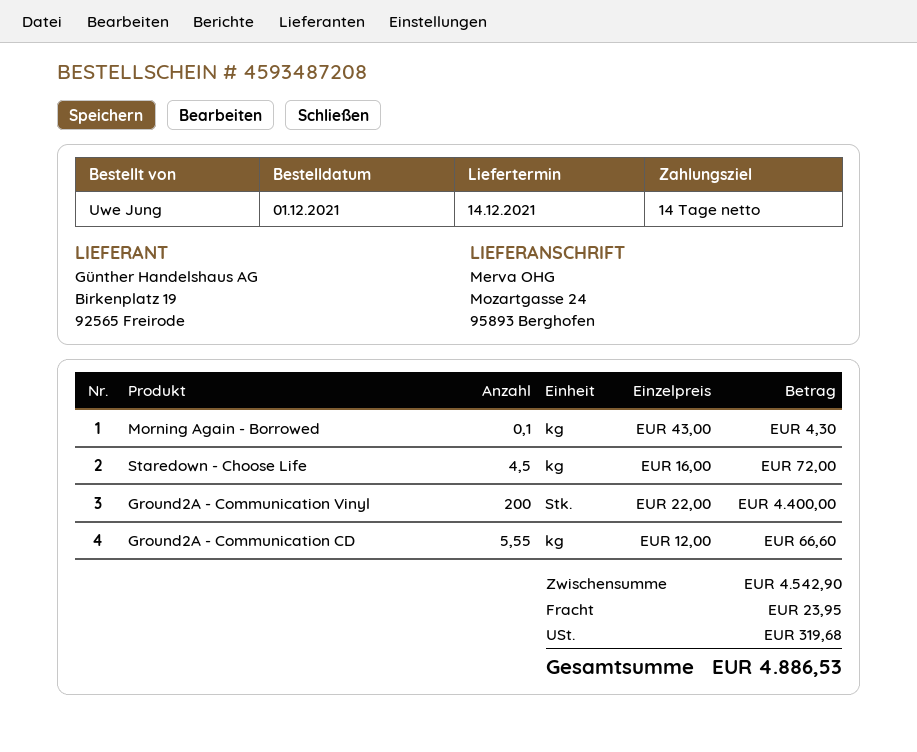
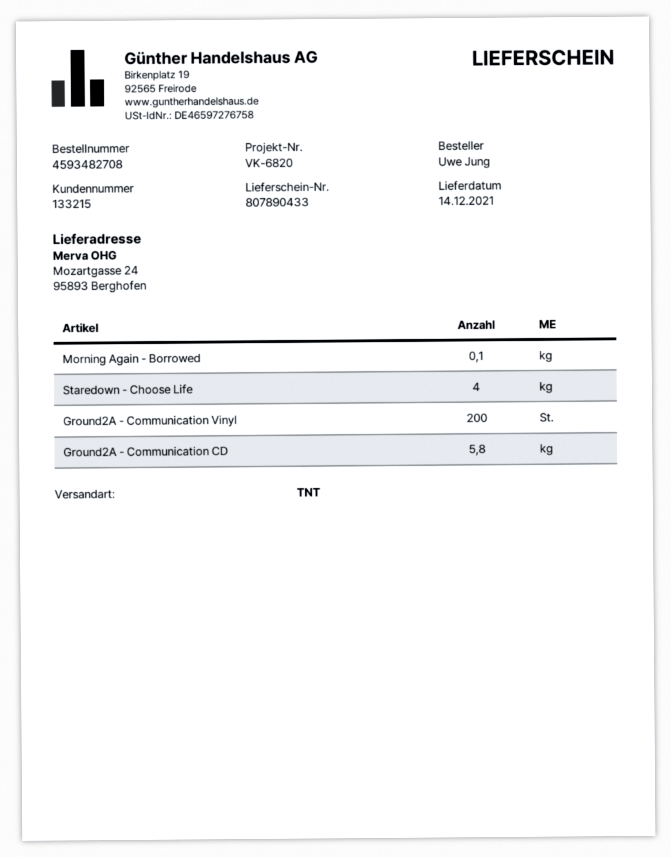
order number: 4593487208 -> 4593482708
Staredown - Choose Life: 4.5 -> 4
Ground2A - Communication CD: 5.55 -> 5.8

